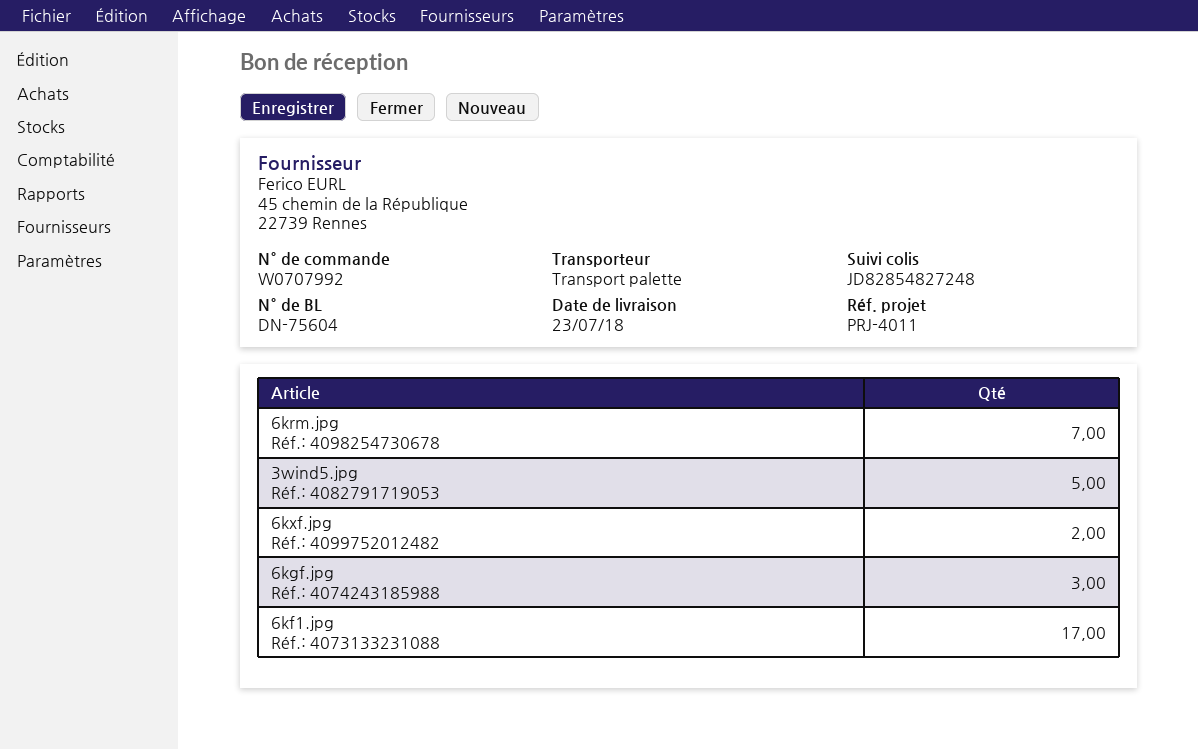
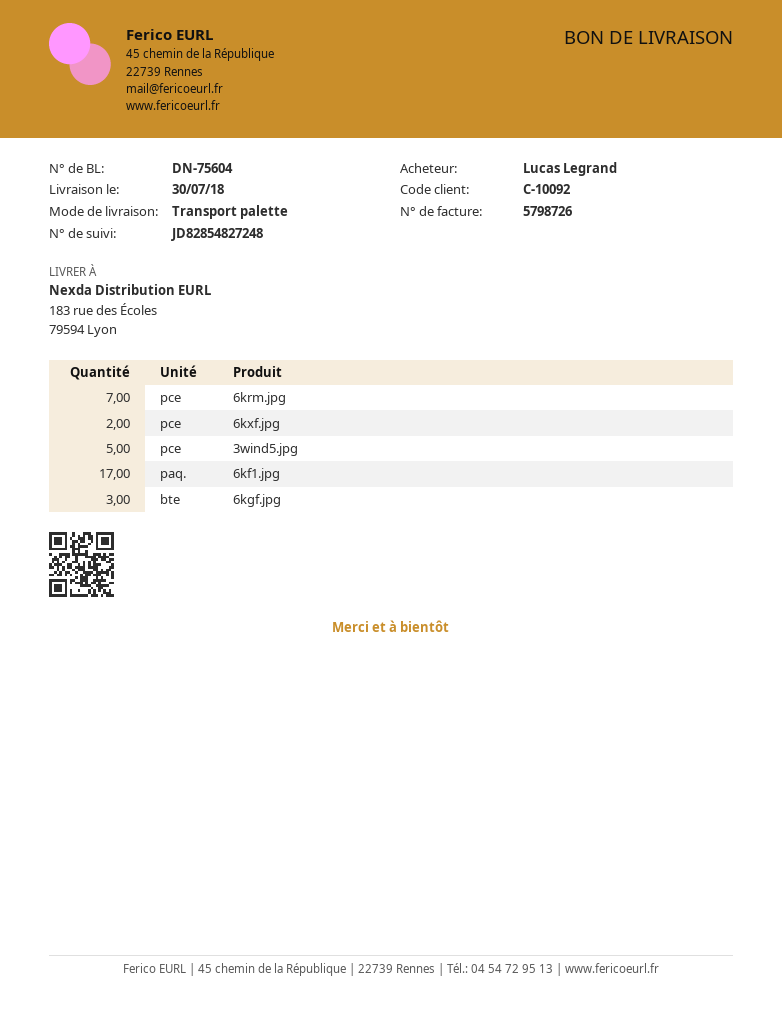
delivery date: 2018-07-23 -> 2018-07-30

